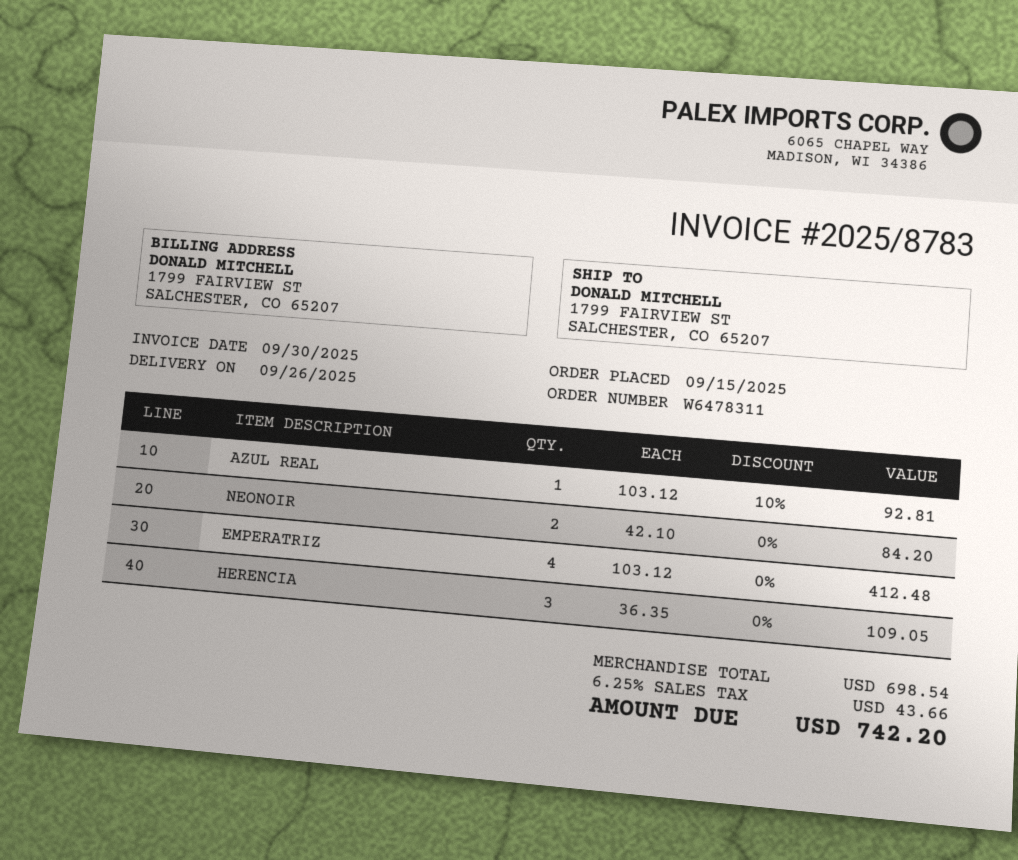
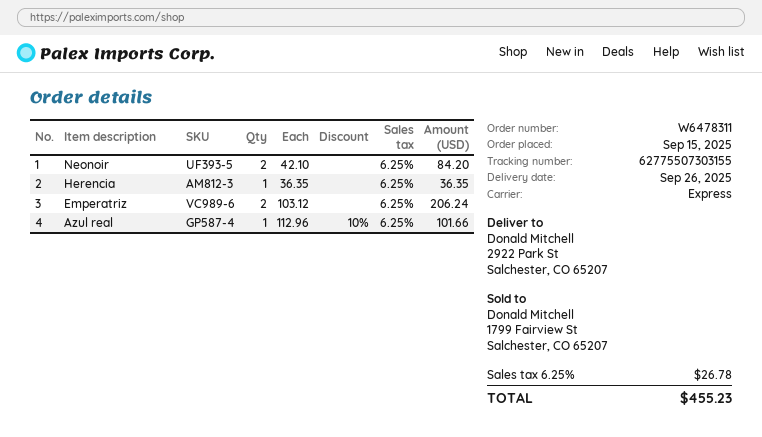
ship to: 1799 FAIRVIEW ST, SALCHESTER, CO 65207 -> 2922 Park St, Salchester, CO 65207
AZUL REAL: 1 x 103.12 - 10% = 92.81 -> 1 x 112.96 - 10% = 101.66
EMPERATRIZ: 4 x 103.12 = 412.48 -> 2 x 103.12 = 206.24
HERENCIA: 3 x 36.35 = 109.05 -> 1 x 36.35 = 36.35
tax: 6.25% = 43.66 -> 6.25% = 26.78
total: 742.20 -> 455.23

